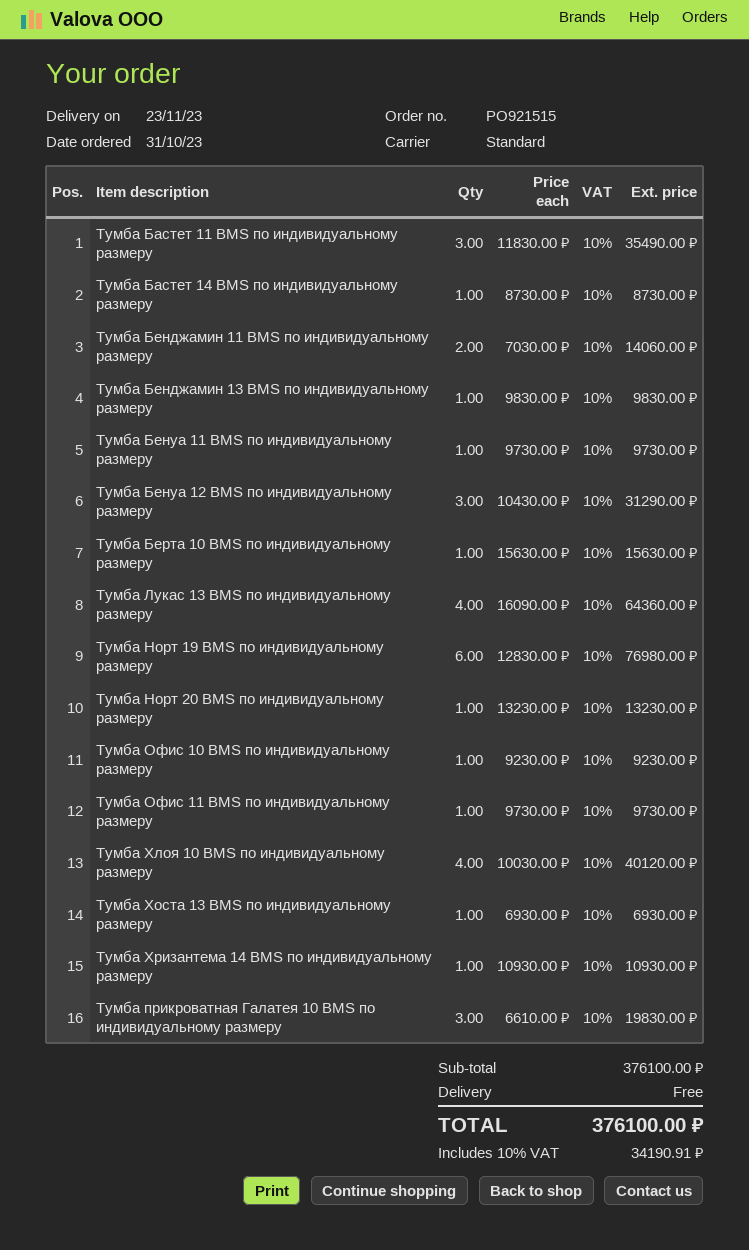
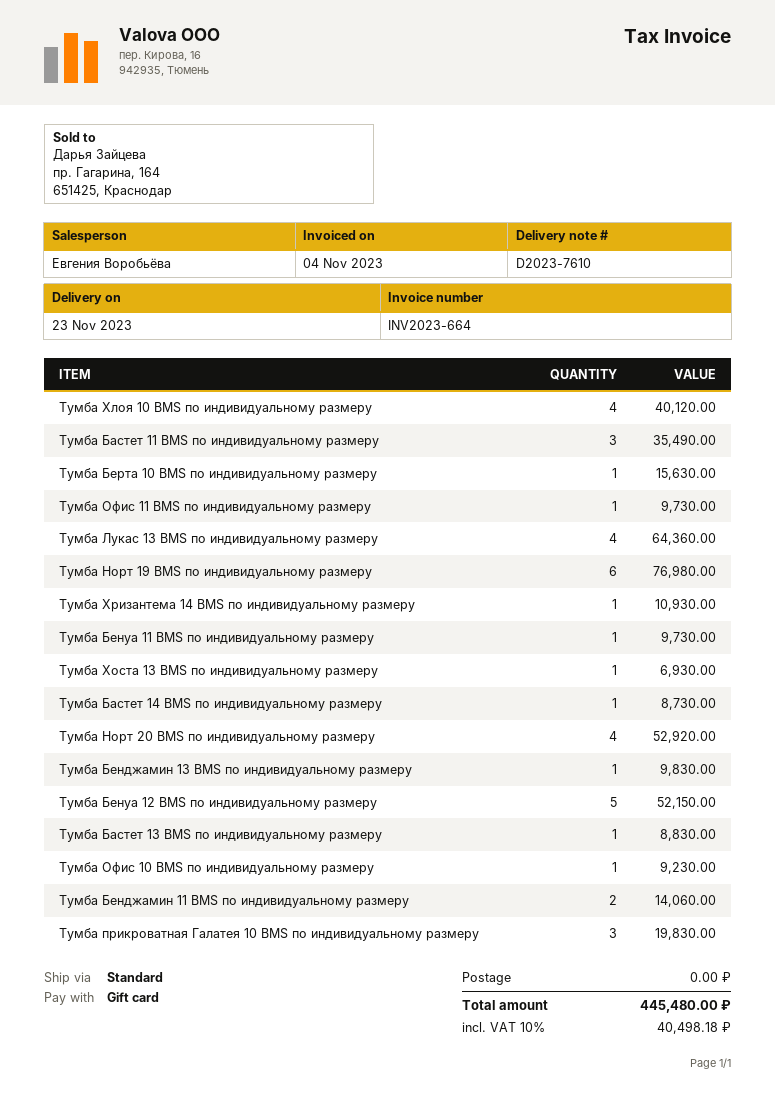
Тумба Бенуа 12 BMS по индивидуальному размеру: 3 for 31290.00 -> 5 for 52150.00
Тумба Норт 20 BMS по индивидуальному размеру: 1 for 13230.00 -> 4 for 52920.00
Тумба Бастет 13 BMS по индивидуальному размеру: none -> 1 for 8830.00
tax: 10% = 34190.91 -> 10% = 40498.18
total: 376100.00 -> 445480.00

